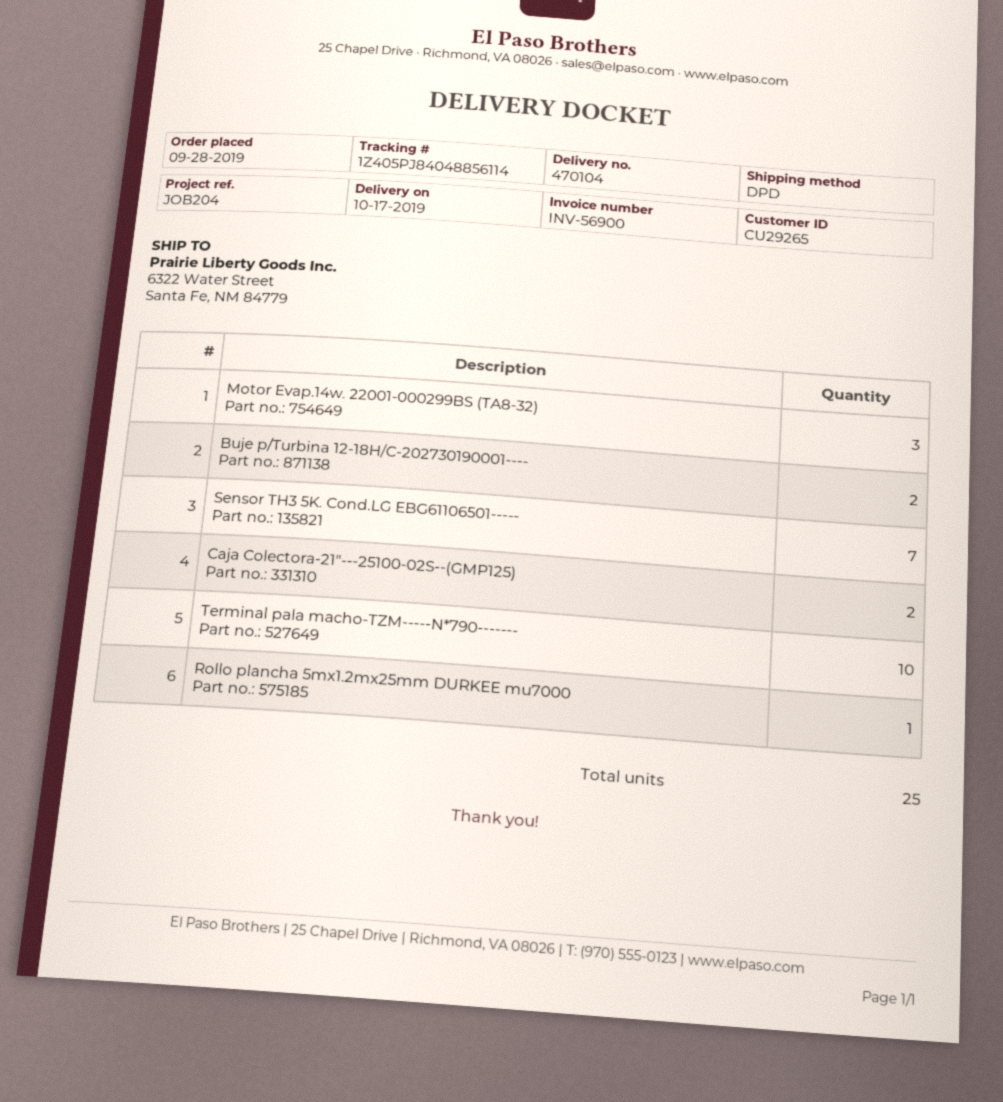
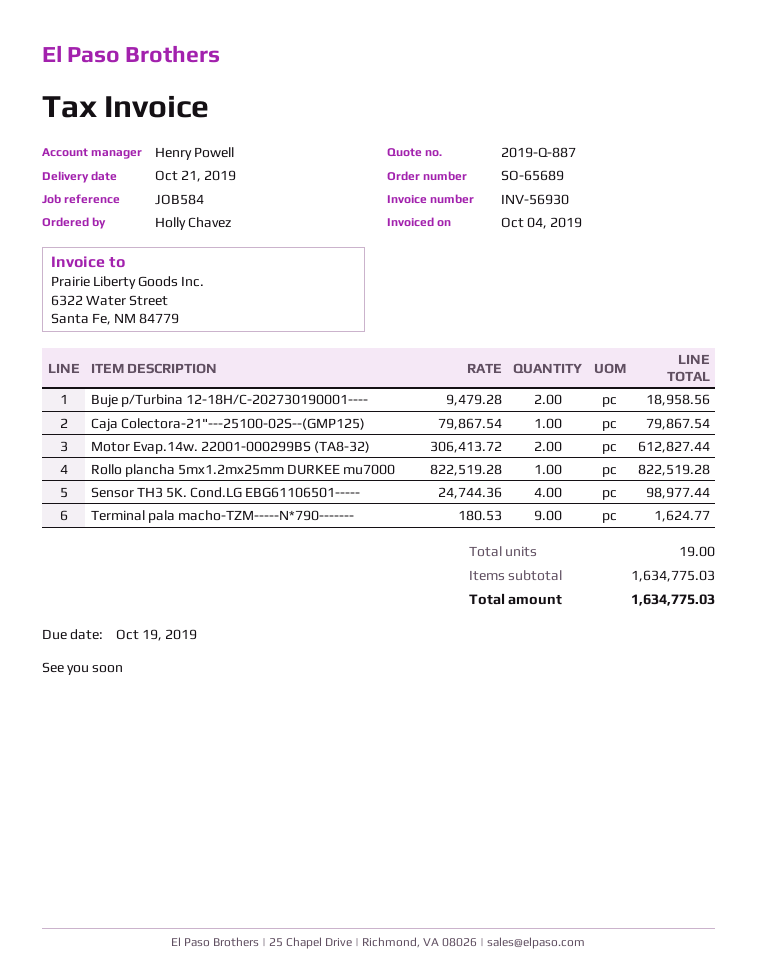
delivery date: 2019-10-17 -> 2019-10-21
invoice number: INV-56900 -> INV-56930
reference: JOB204 -> JOB584
Motor Evap.14w. 22001-000299BS (TA8-32): 3 -> 2
Sensor TH3 5K. Cond.LG EBG61106501-----: 7 -> 4
Caja Colectora-21"---25100-02S--(GMP125): 2 -> 1
Terminal pala macho-TZM-----N*790-------: 10 -> 9
total quantity: 25 -> 19

